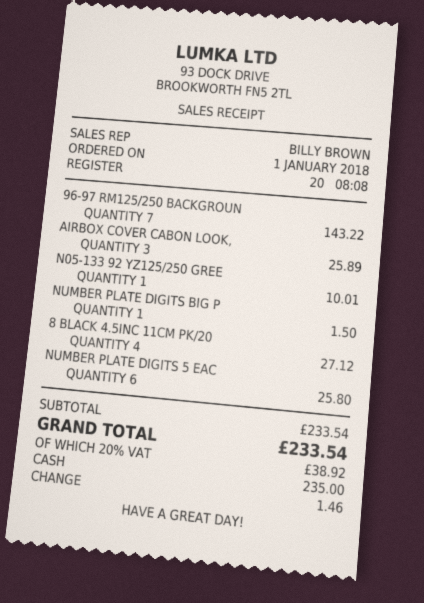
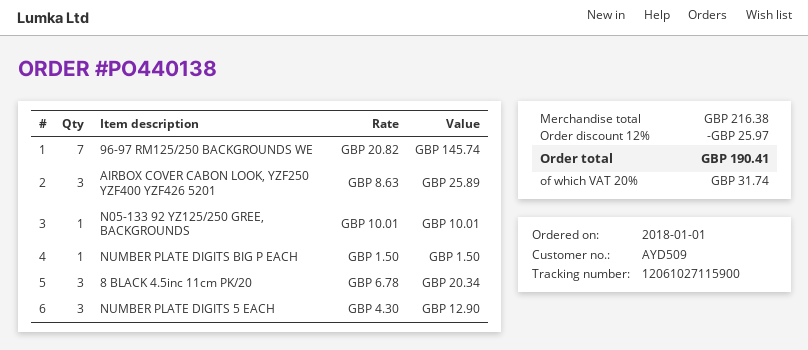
96-97 RM125/250 BACKGROUN: 7 for 143.22 -> 7 for 145.74
8 BLACK 4.5INC 11CM PK/20: 4 for 27.12 -> 3 for 20.34
NUMBER PLATE DIGITS 5 EAC: 6 for 25.80 -> 3 for 12.90
subtotal: 233.54 -> 216.38
discount: none -> 12% = 25.97
tax: 20% = 38.92 -> 20% = 31.74
total: 233.54 -> 190.41

